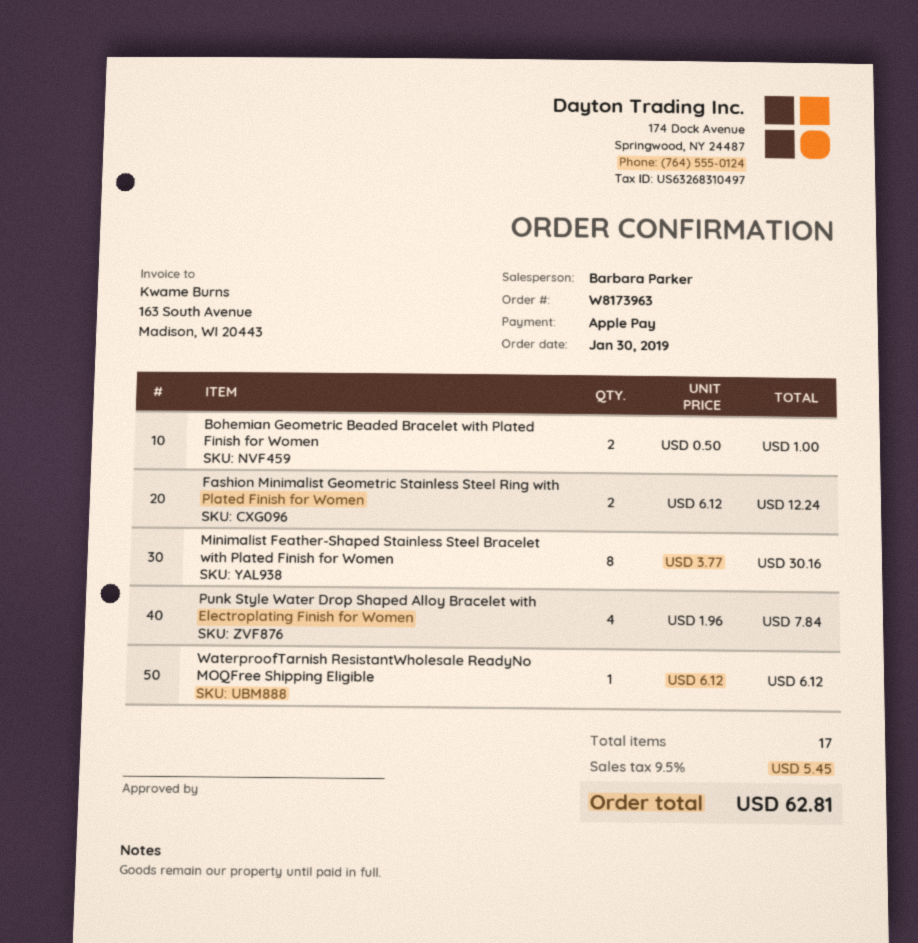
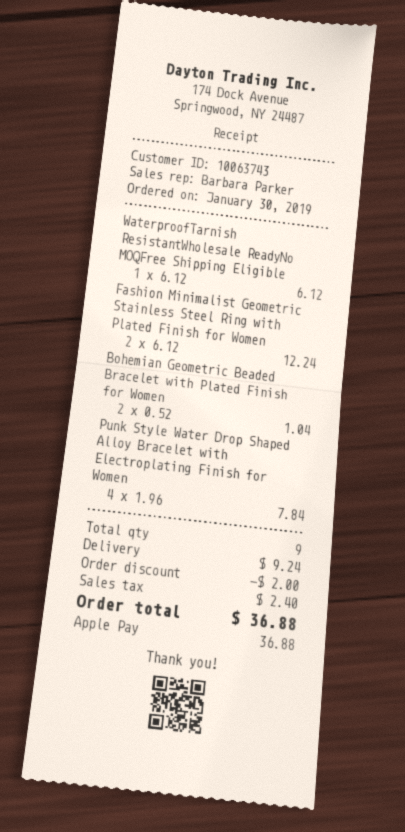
Bohemian Geometric Beaded Bracelet with Plated Finish for Women: 2 x 0.50 = 1.00 -> 2 x 0.52 = 1.04
Minimalist Feather-Shaped Stainless Steel Bracelet with Plated Finish for Women: 8 x 3.77 = 30.16 -> none
total quantity: 17 -> 9
discount: none -> 2.00
shipping: none -> 9.24
tax: 5.45 -> 2.40
total: 62.81 -> 36.88

